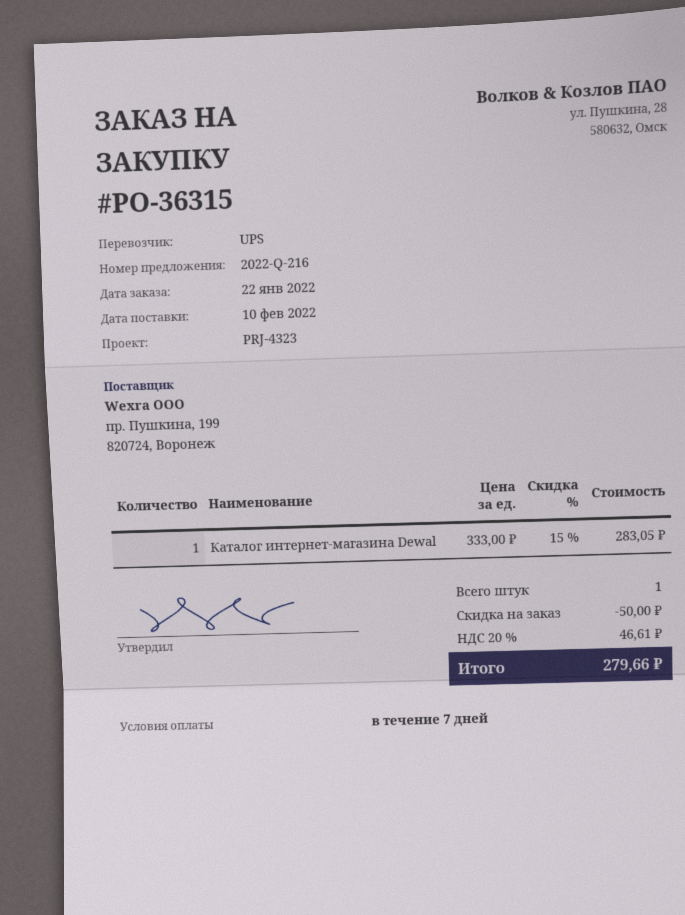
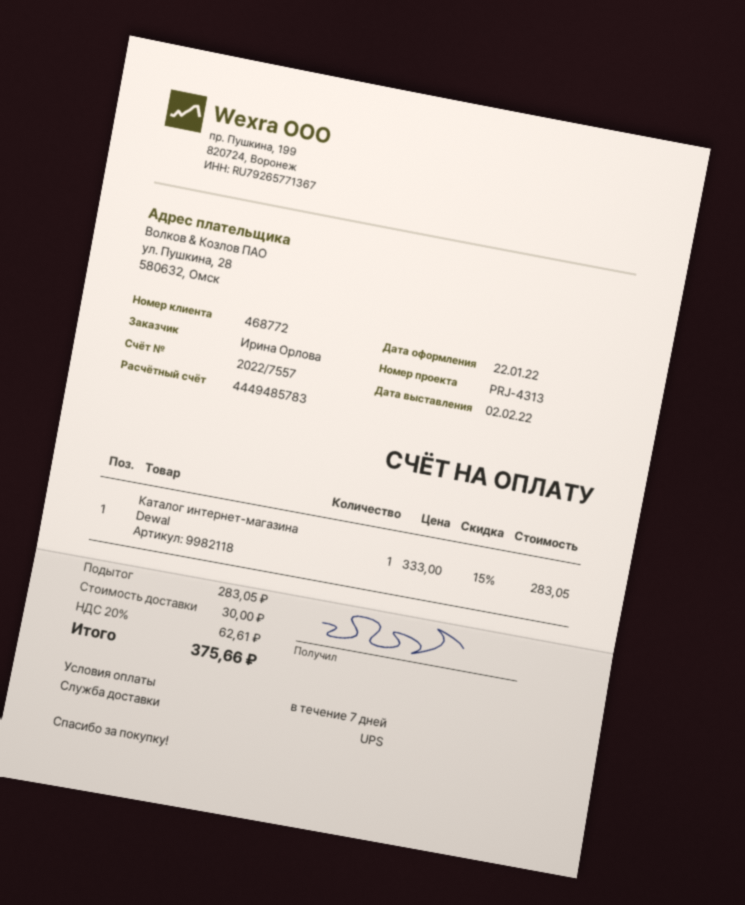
reference: PRJ-4323 -> PRJ-4313
discount: 50.00 -> none
shipping: none -> 30.00
tax: 20% = 46.61 -> 20% = 62.61
total: 279.66 -> 375.66

